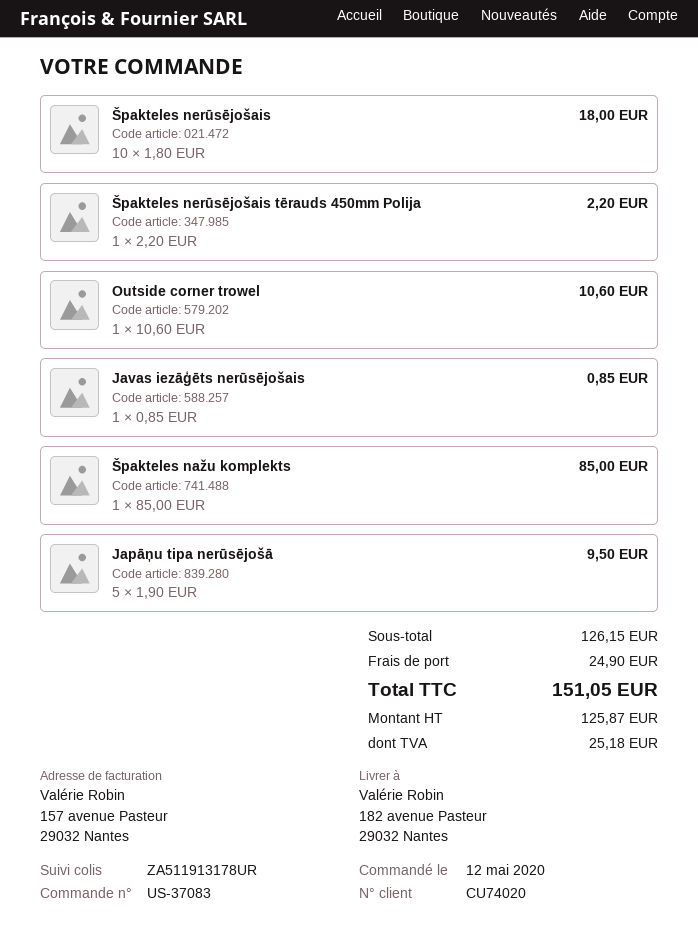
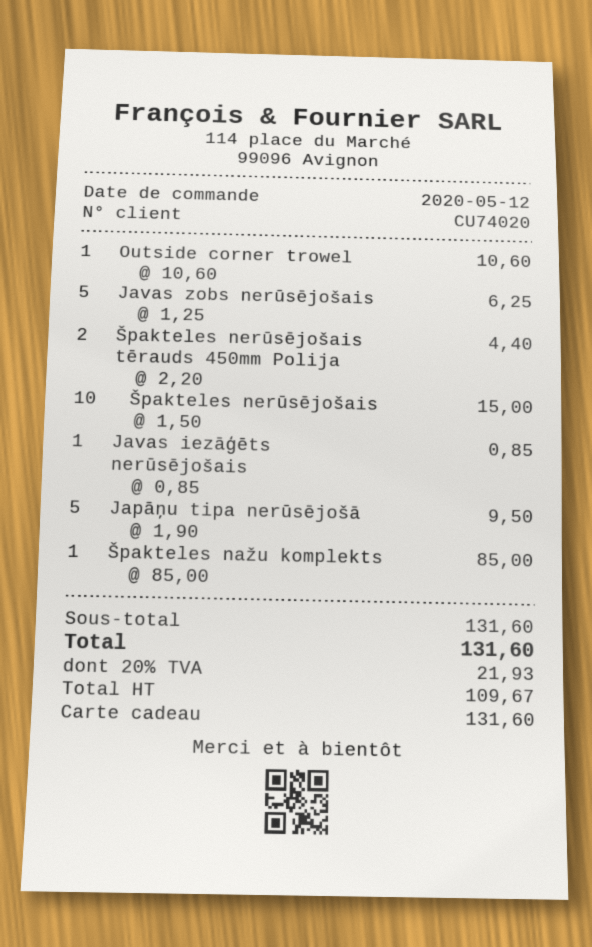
Špakteles nerūsējošais: 10 x 1.80 = 18.00 -> 10 x 1.50 = 15.00
Špakteles nerūsējošais tērauds 450mm Polija: 1 x 2.20 = 2.20 -> 2 x 2.20 = 4.40
Javas zobs nerūsējošais: none -> 5 x 1.25 = 6.25
subtotal: 126.15 -> 131.60
shipping: 24.90 -> none
net: 125.87 -> 109.67
tax: 25.18 -> 21.93
total: 151.05 -> 131.60

